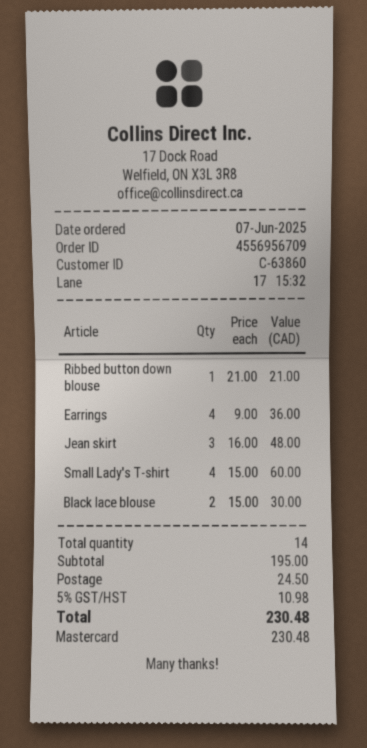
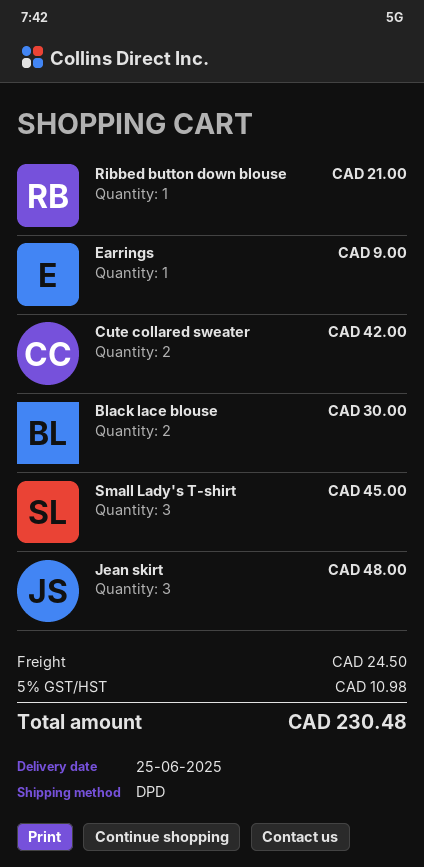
Earrings: 4 for 36.00 -> 1 for 9.00
Small Lady's T-shirt: 4 for 60.00 -> 3 for 45.00
Cute collared sweater: none -> 2 for 42.00

